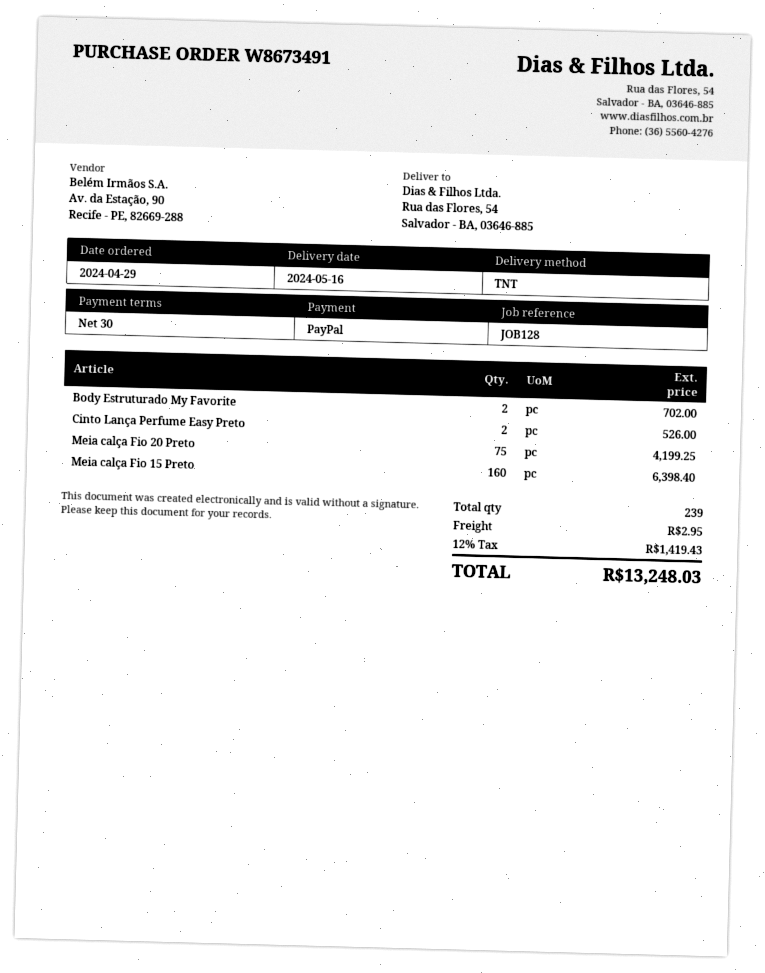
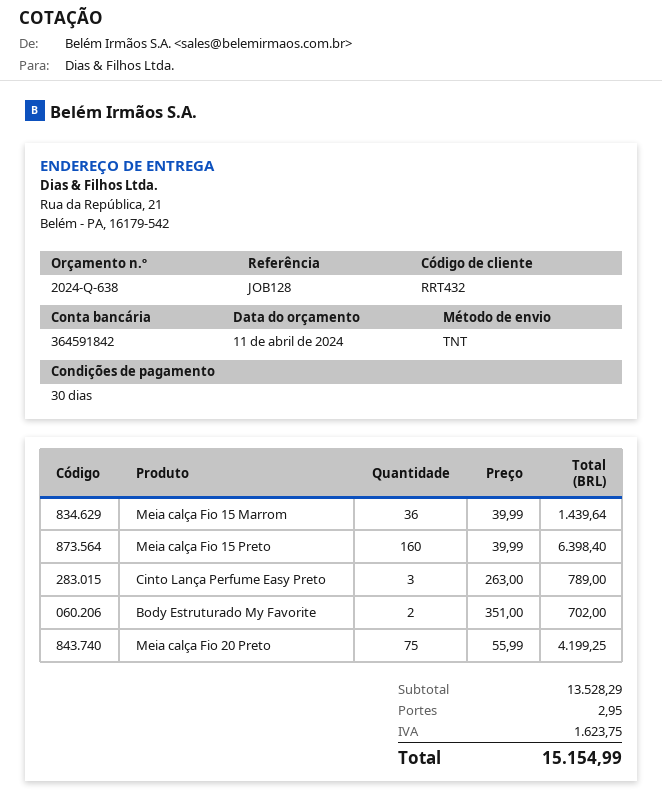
ship to: Rua das Flores, 54, Salvador - BA, 03646-885 -> Rua da República, 21, Belém - PA, 16179-542
Cinto Lança Perfume Easy Preto: 2 for 526.00 -> 3 for 789.00
Meia calça Fio 15 Marrom: none -> 36 for 1439.64
tax: 1419.43 -> 1623.75
total: 13248.03 -> 15154.99

